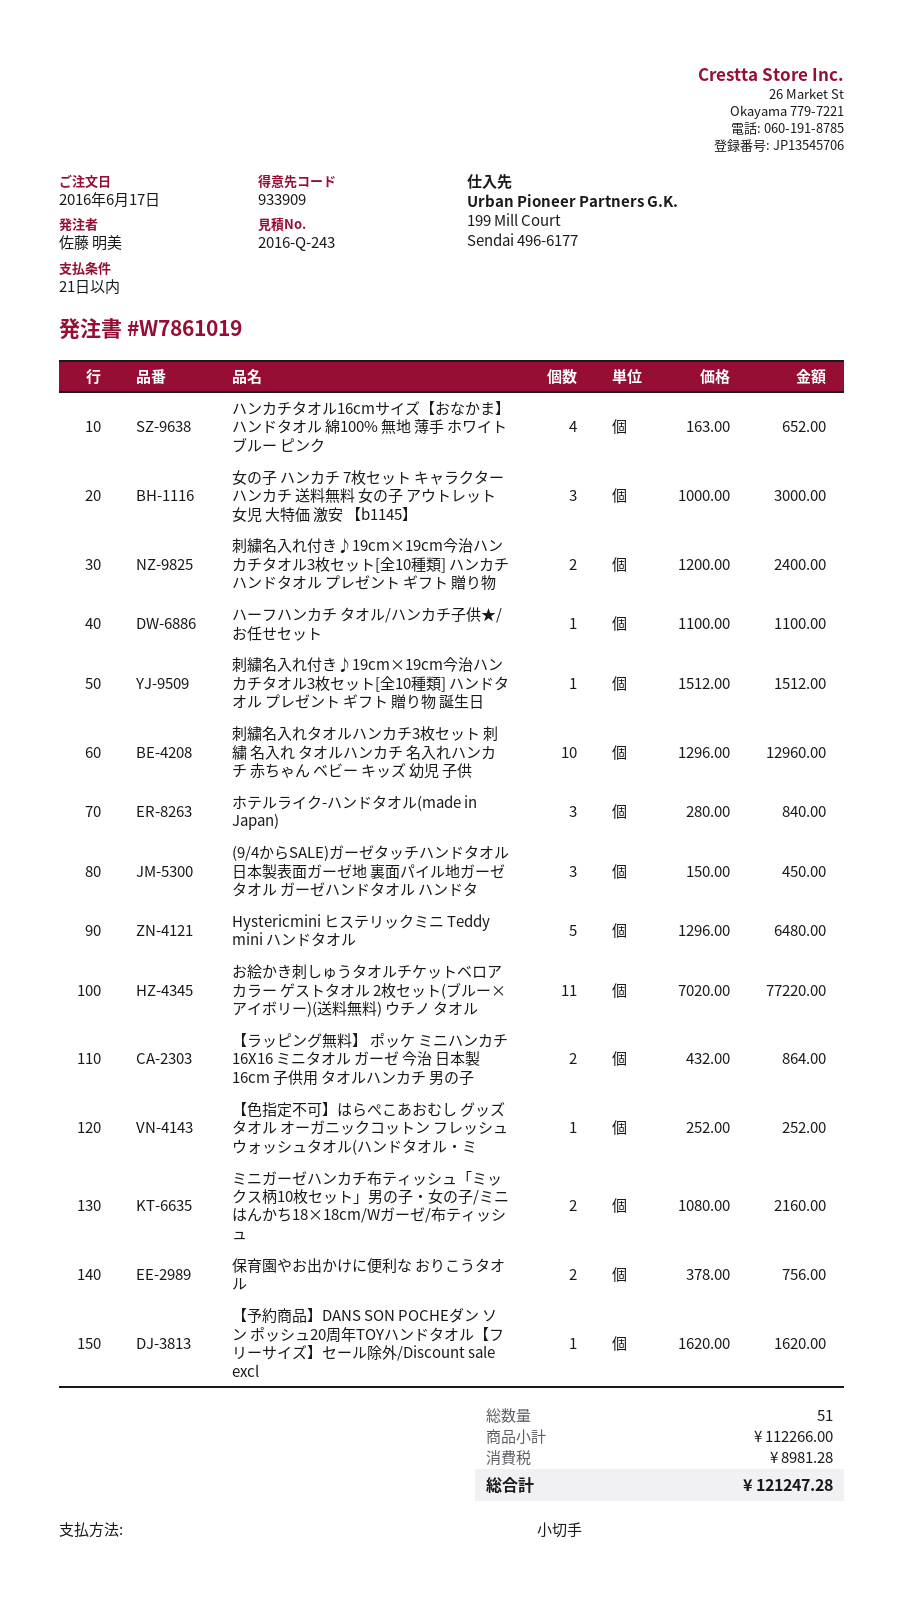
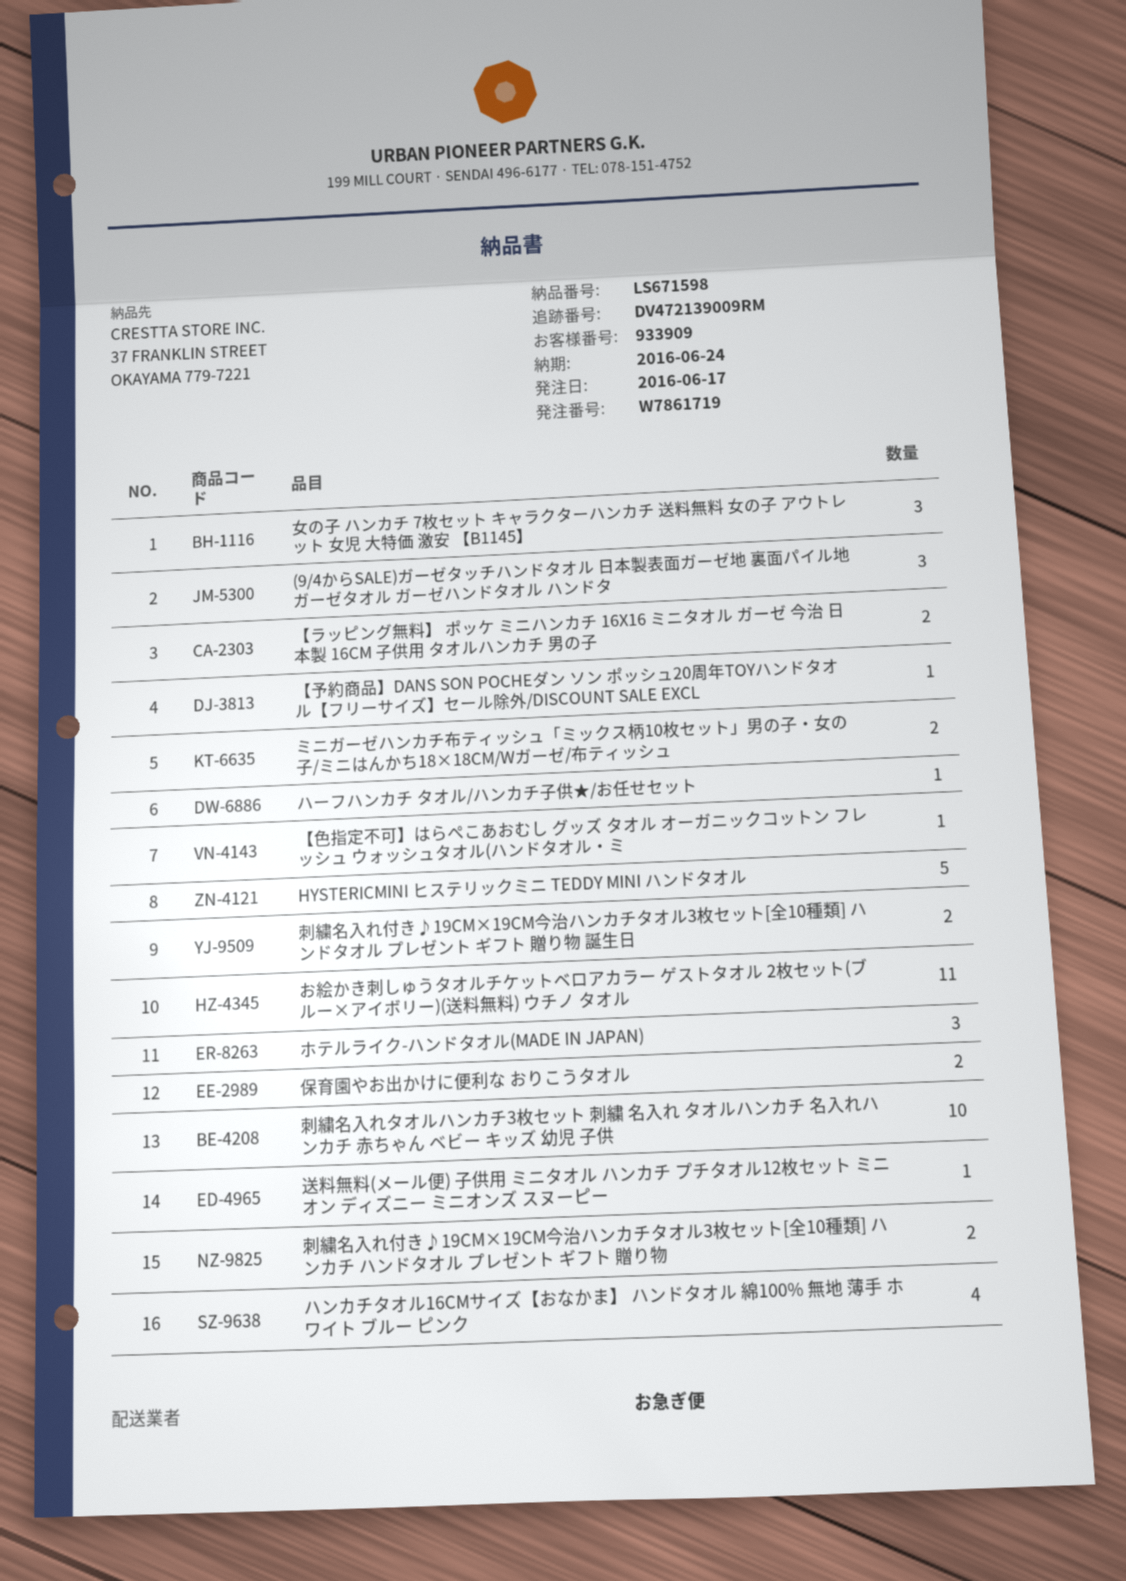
order number: W7861019 -> W7861719
刺繍名入れ付き♪19cm×19cm今治ハンカチタオル3枚セット[全10種類] ハンドタオル プレゼント ギフト 贈り物 誕生日: 1 -> 2
送料無料(メール便) 子供用 ミニタオル ハンカチ プチタオル12枚セット ミニオン ディズニー ミニオンズ スヌーピー: none -> 1

